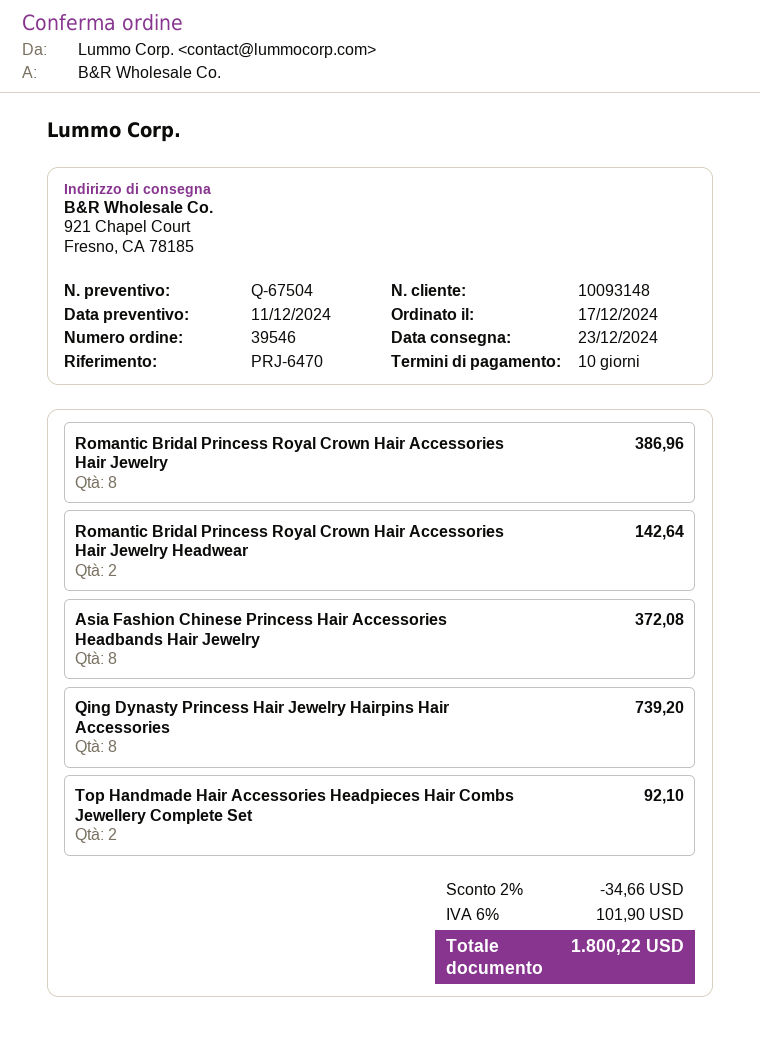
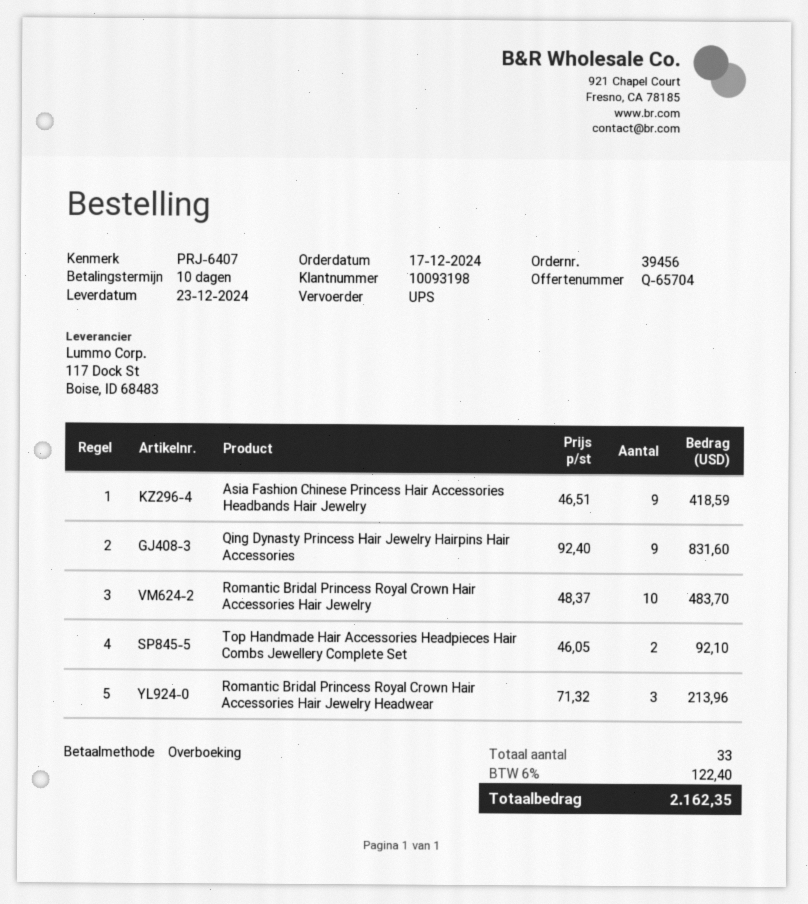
quote number: Q-67504 -> Q-65704
order number: 39546 -> 39456
customer number: 10093148 -> 10093198
reference: PRJ-6470 -> PRJ-6407
Romantic Bridal Princess Royal Crown Hair Accessories Hair Jewelry: 8 for 386.96 -> 10 for 483.70
Romantic Bridal Princess Royal Crown Hair Accessories Hair Jewelry Headwear: 2 for 142.64 -> 3 for 213.96
Asia Fashion Chinese Princess Hair Accessories Headbands Hair Jewelry: 8 for 372.08 -> 9 for 418.59
Qing Dynasty Princess Hair Jewelry Hairpins Hair Accessories: 8 for 739.20 -> 9 for 831.60
discount: 2% = 34.66 -> none
tax: 6% = 101.90 -> 6% = 122.40
total: 1800.22 -> 2162.35

